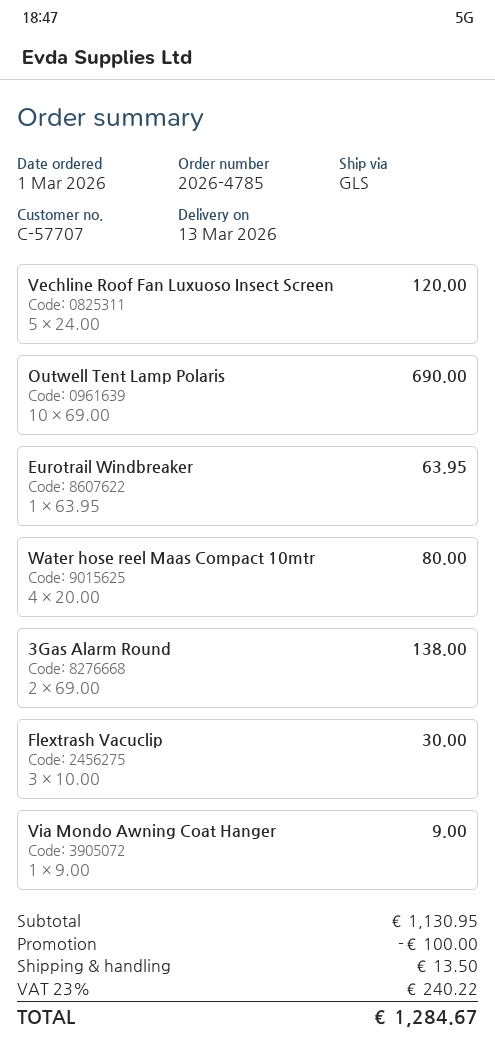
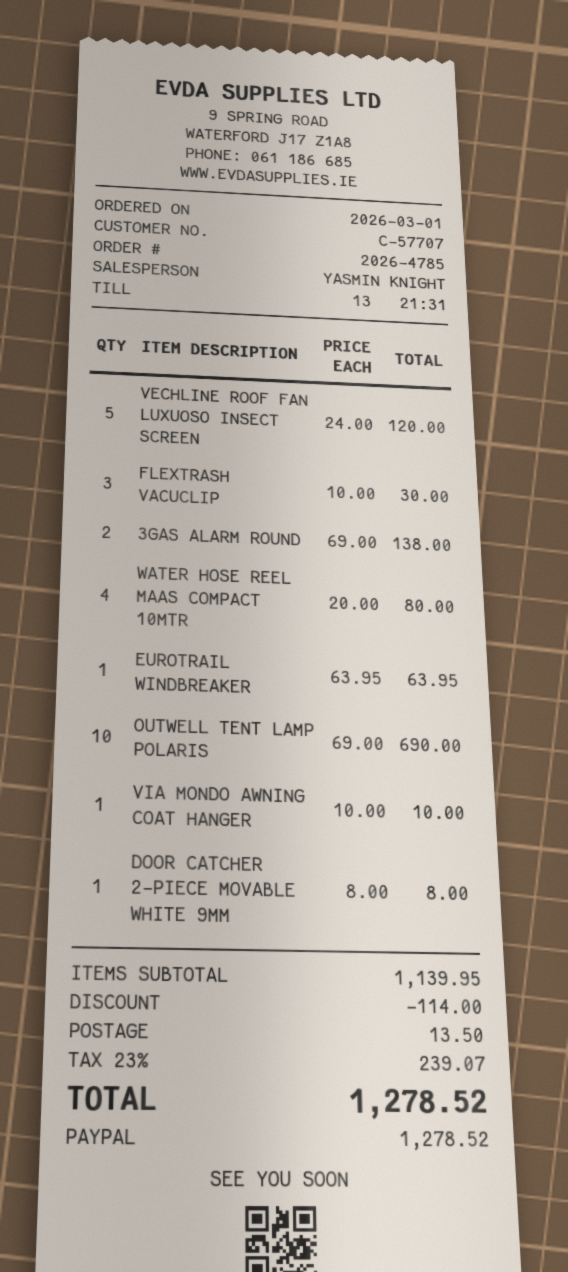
Via Mondo Awning Coat Hanger: 1 x 9.00 = 9.00 -> 1 x 10.00 = 10.00
DOOR CATCHER 2-PIECE MOVABLE WHITE 9MM: none -> 1 x 8.00 = 8.00
subtotal: 1130.95 -> 1139.95
discount: 100.00 -> 114.00
tax: 23% = 240.22 -> 23% = 239.07
total: 1284.67 -> 1278.52

